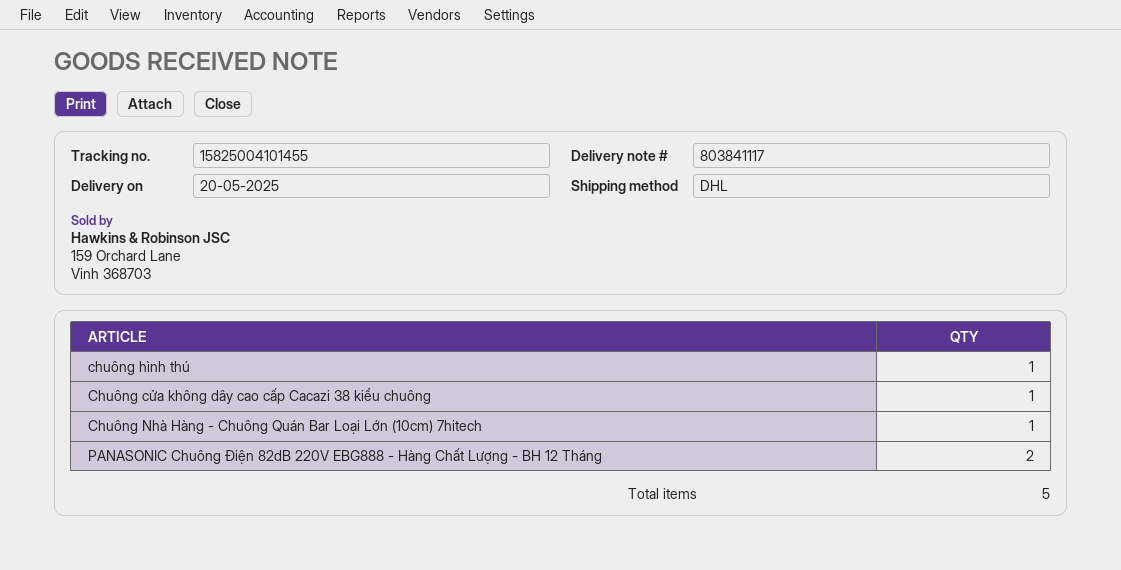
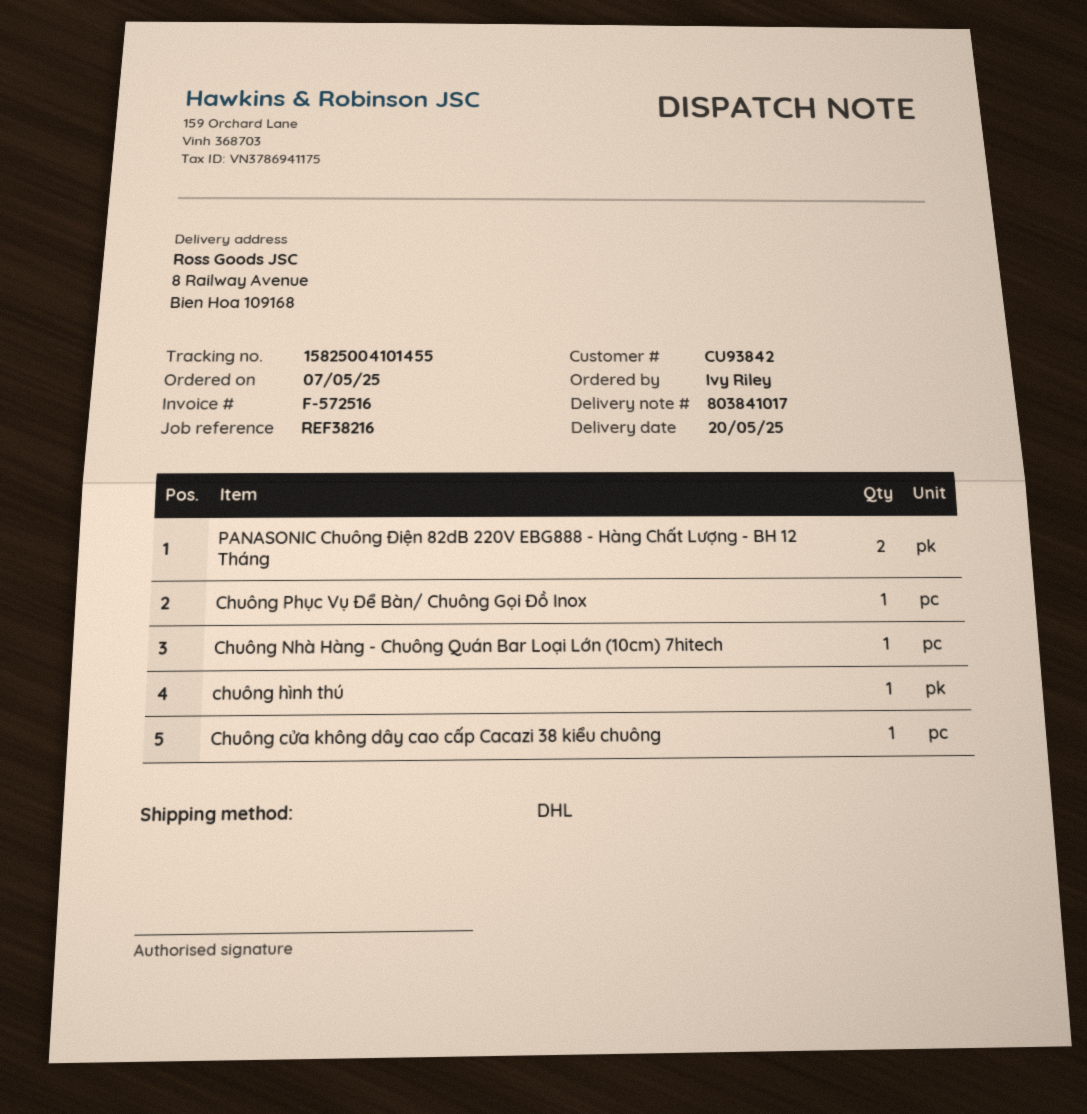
delivery note number: 803841117 -> 803841017
Chuông Phục Vụ Để Bàn/ Chuông Gọi Đồ Inox: none -> 1

